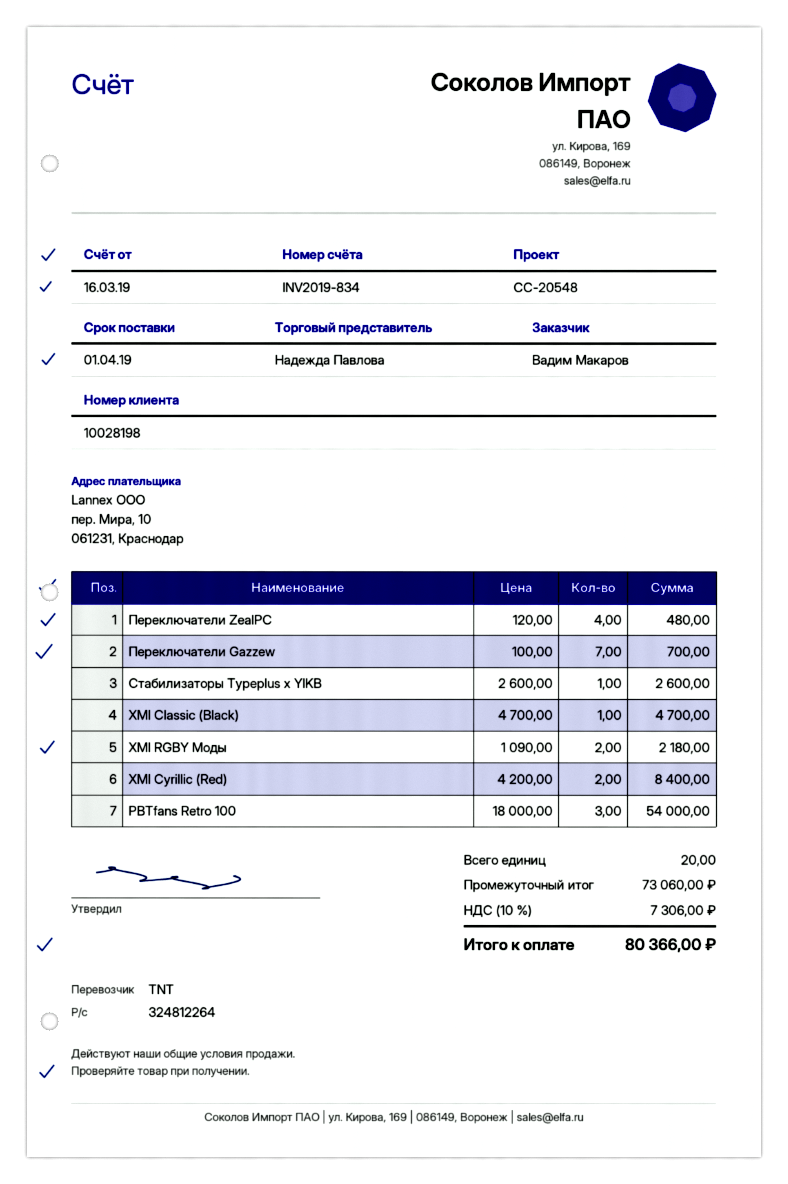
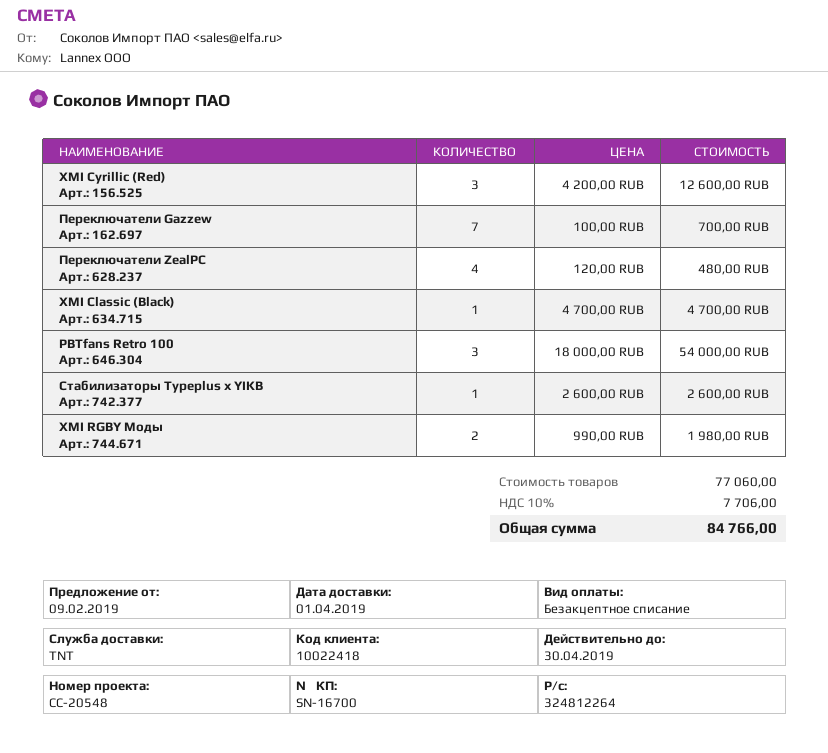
customer number: 10028198 -> 10022418
XMI RGBY Моды: 2 x 1090.00 = 2180.00 -> 2 x 990.00 = 1980.00
XMI Cyrillic (Red): 2 x 4200.00 = 8400.00 -> 3 x 4200.00 = 12600.00
subtotal: 73060.00 -> 77060.00
tax: 10% = 7306.00 -> 10% = 7706.00
total: 80366.00 -> 84766.00

